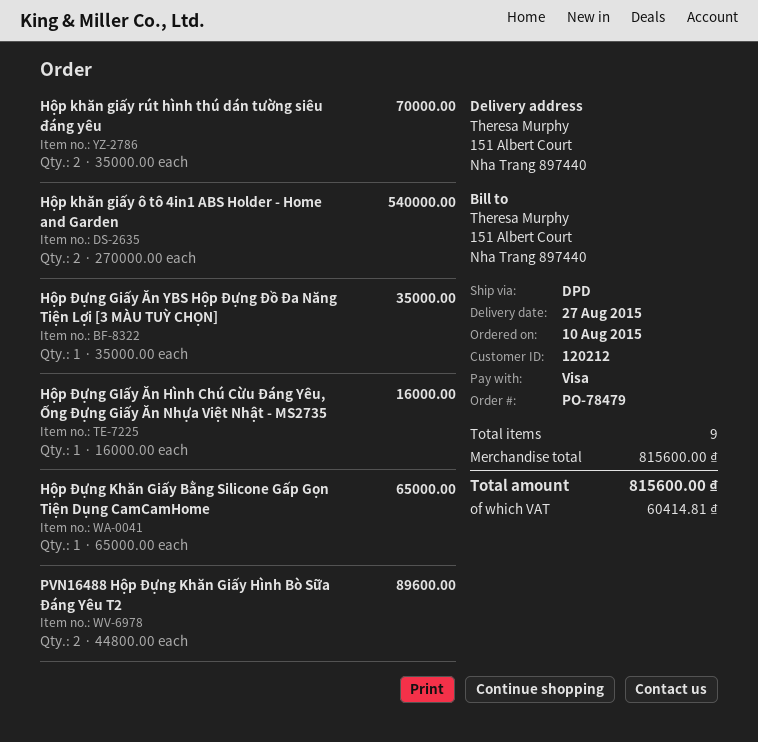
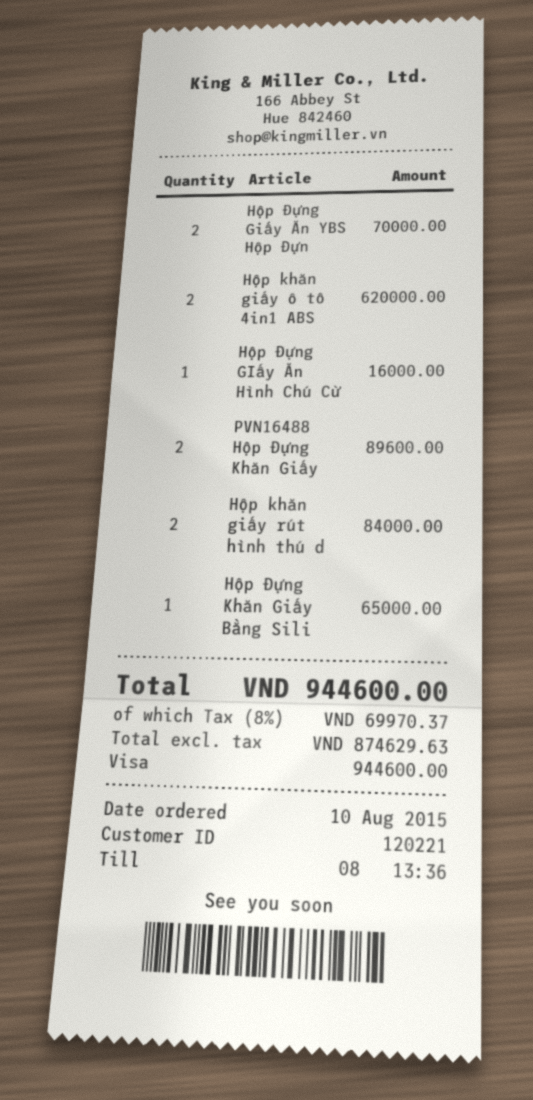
customer number: 120212 -> 120221
Hộp khăn giấy rút hình thú dán tường siêu đáng yêu: 2 for 70000.00 -> 2 for 84000.00
Hộp khăn giấy ô tô 4in1 ABS Holder - Home and Garden: 2 for 540000.00 -> 2 for 620000.00
Hộp Đựng Giấy Ăn YBS Hộp Đựng Đồ Đa Năng Tiện Lợi [3 MÀU TUỲ CHỌN]: 1 for 35000.00 -> 2 for 70000.00
tax: 60414.81 -> 69970.37
total: 815600.00 -> 944600.00

